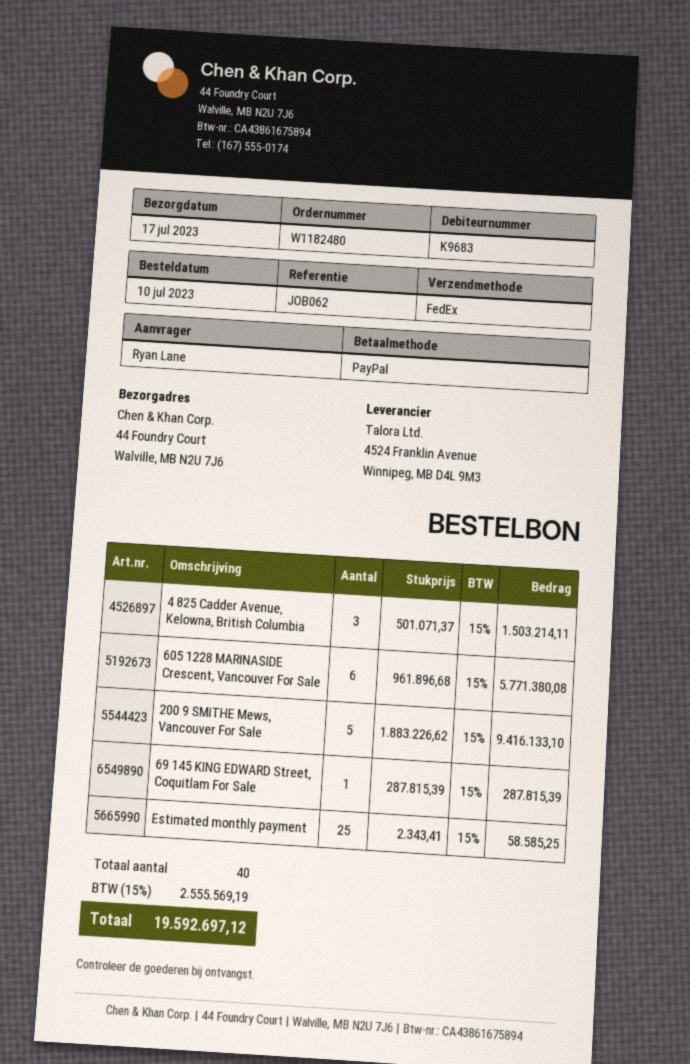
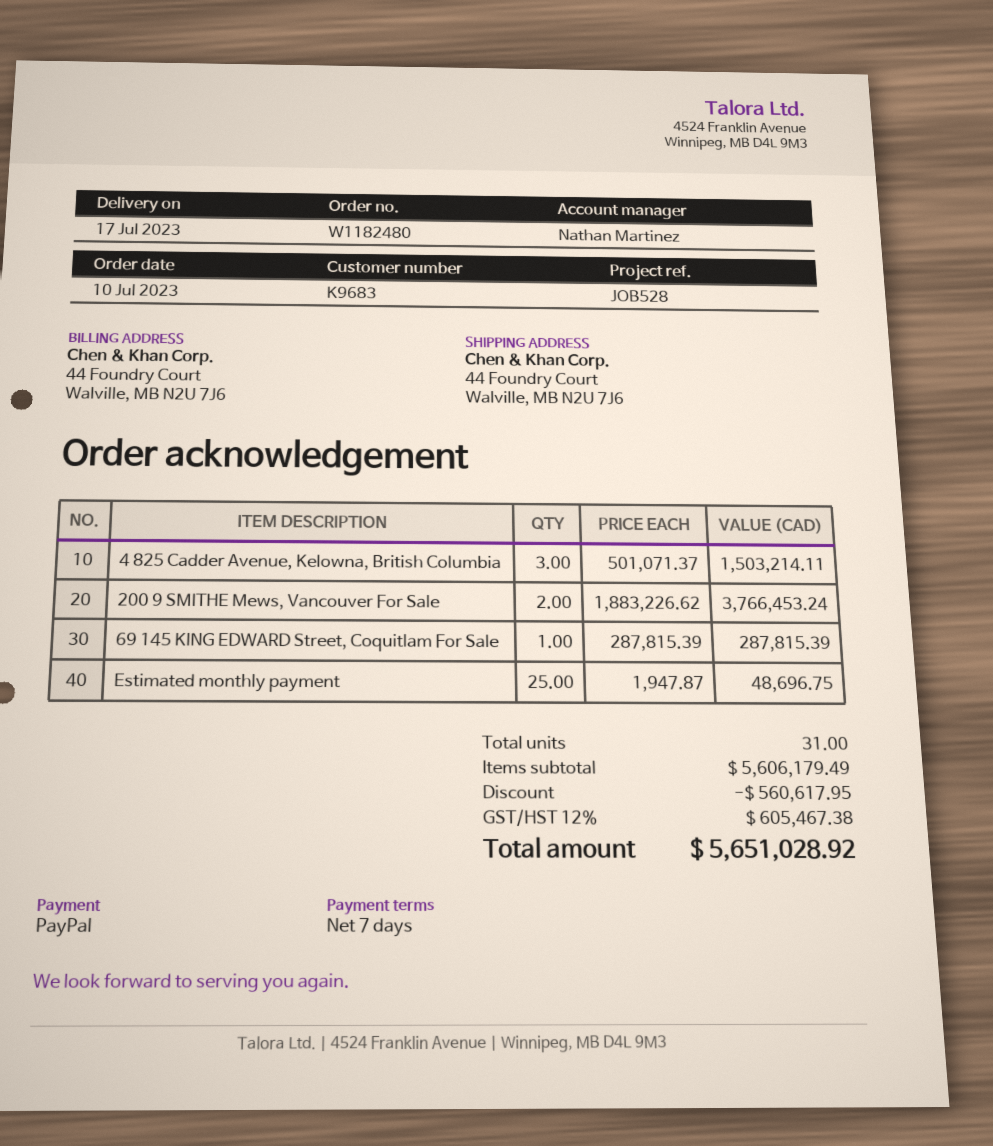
reference: JOB062 -> JOB528
605 1228 MARINASIDE Crescent, Vancouver For Sale: 6 x 961896.68 = 5771380.08 -> none
200 9 SMITHE Mews, Vancouver For Sale: 5 x 1883226.62 = 9416133.10 -> 2 x 1883226.62 = 3766453.24
Estimated monthly payment: 25 x 2343.41 = 58585.25 -> 25 x 1947.87 = 48696.75
total quantity: 40 -> 31
discount: none -> 560617.95
tax: 15% = 2555569.19 -> 12% = 605467.38
total: 19592697.12 -> 5651028.92

